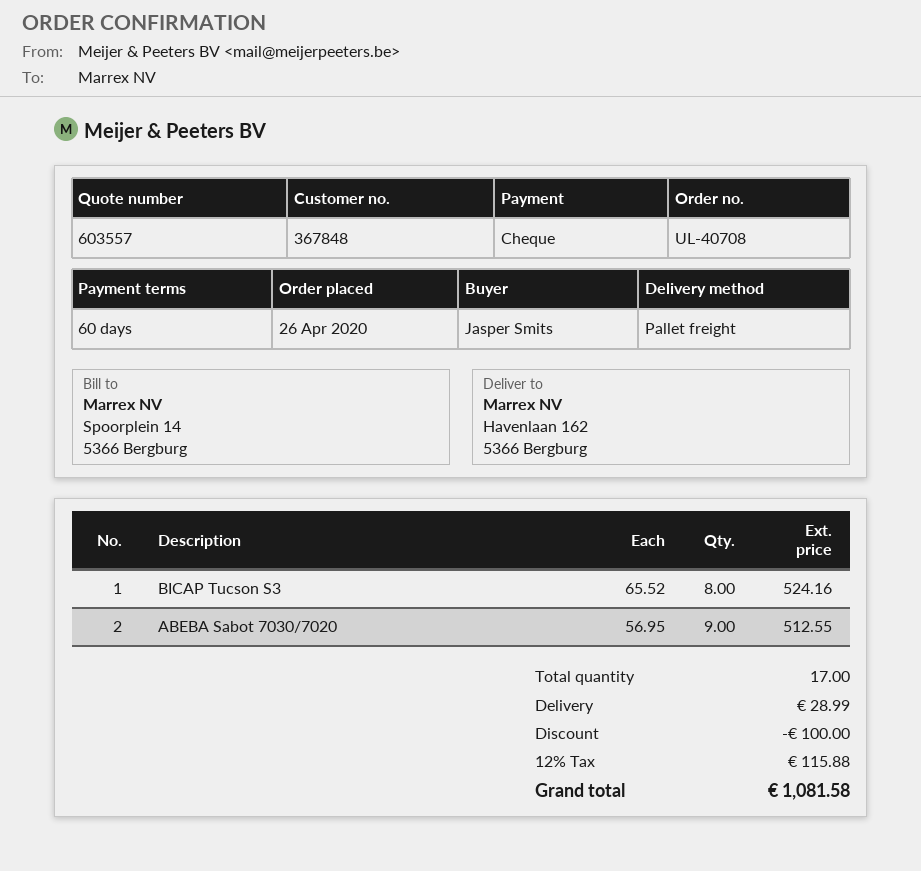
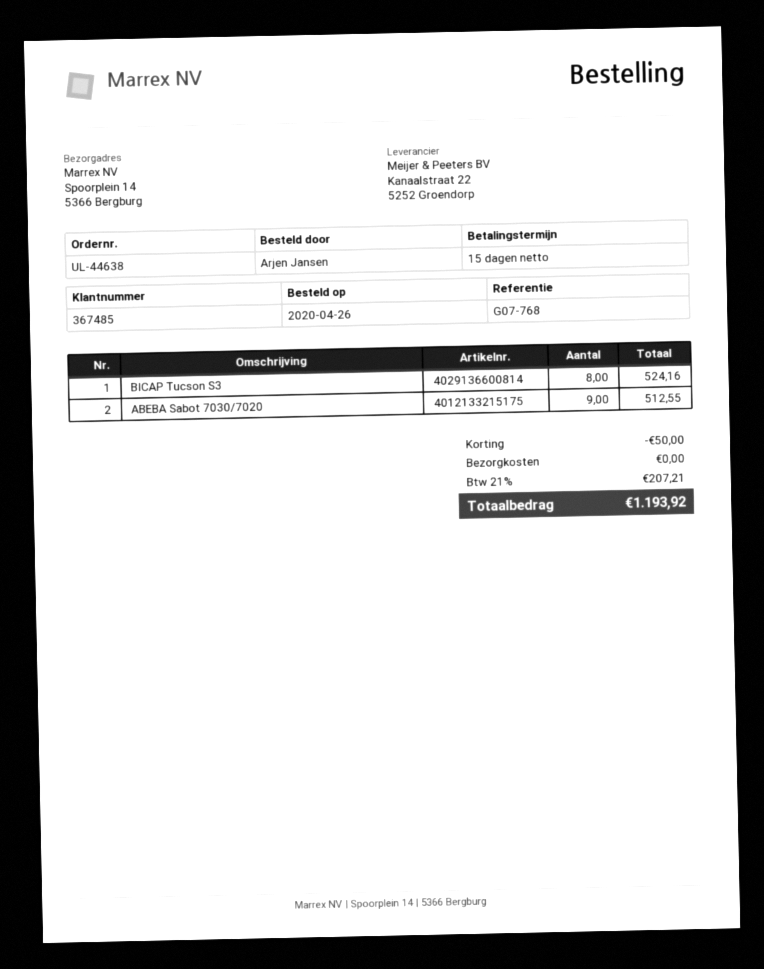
order number: UL-40708 -> UL-44638
payment terms: 60 days -> 15 days
customer number: 367848 -> 367485
ordered by: Jasper Smits -> Arjen Jansen
ship to: Havenlaan 162, 5366 Bergburg -> Spoorplein 14, 5366 Bergburg
discount: 100.00 -> 50.00
shipping: 28.99 -> 0.00
tax: 12% = 115.88 -> 21% = 207.21
total: 1081.58 -> 1193.92

